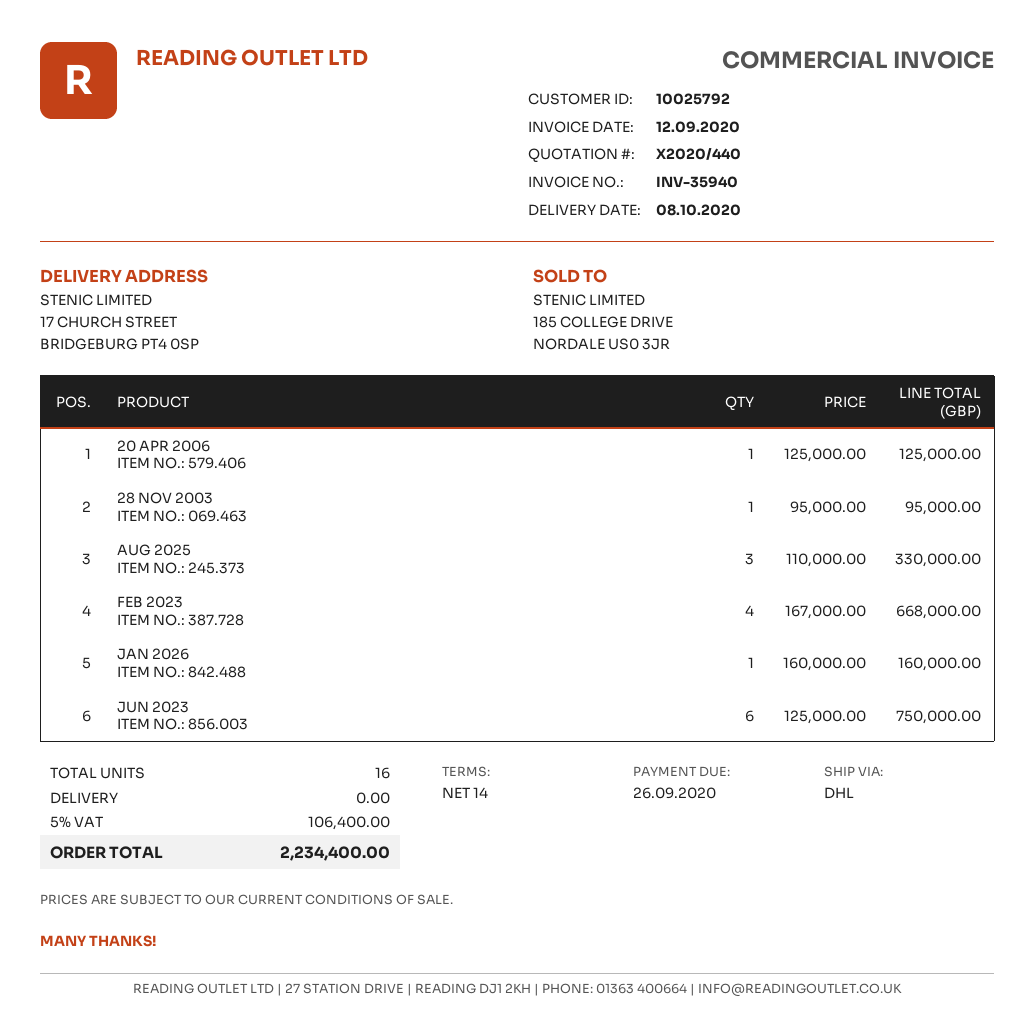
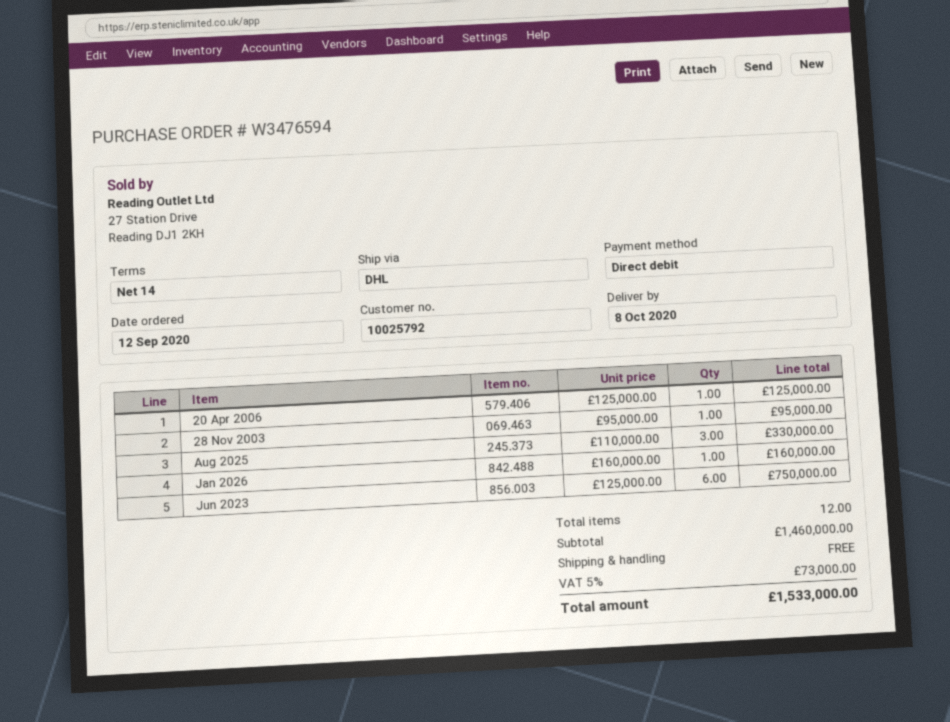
FEB 2023: 4 x 167000.00 = 668000.00 -> none
total quantity: 16 -> 12
tax: 5% = 106400.00 -> 5% = 73000.00
total: 2234400.00 -> 1533000.00

